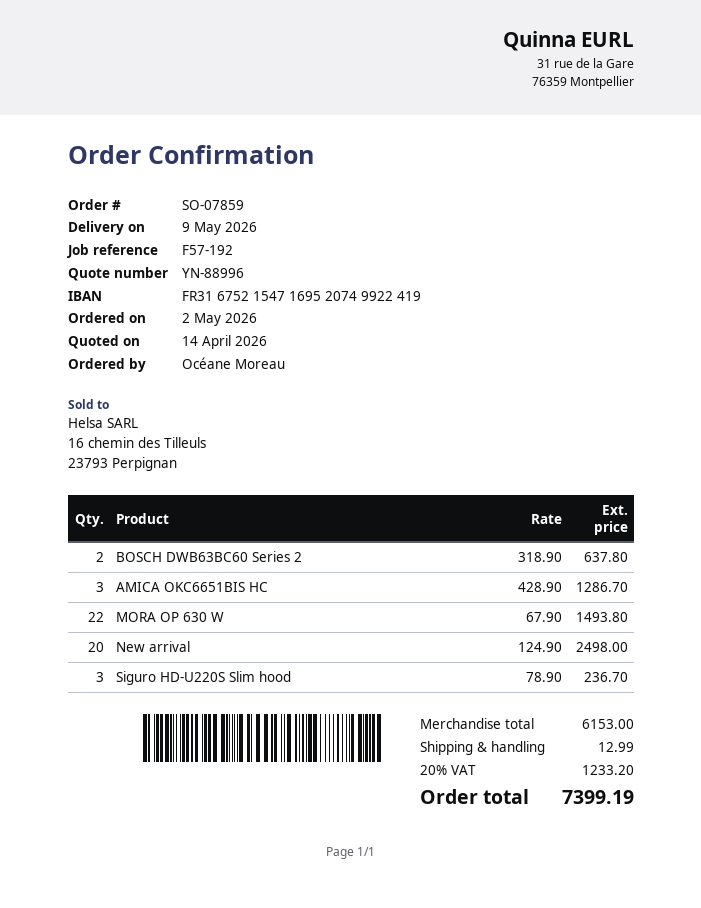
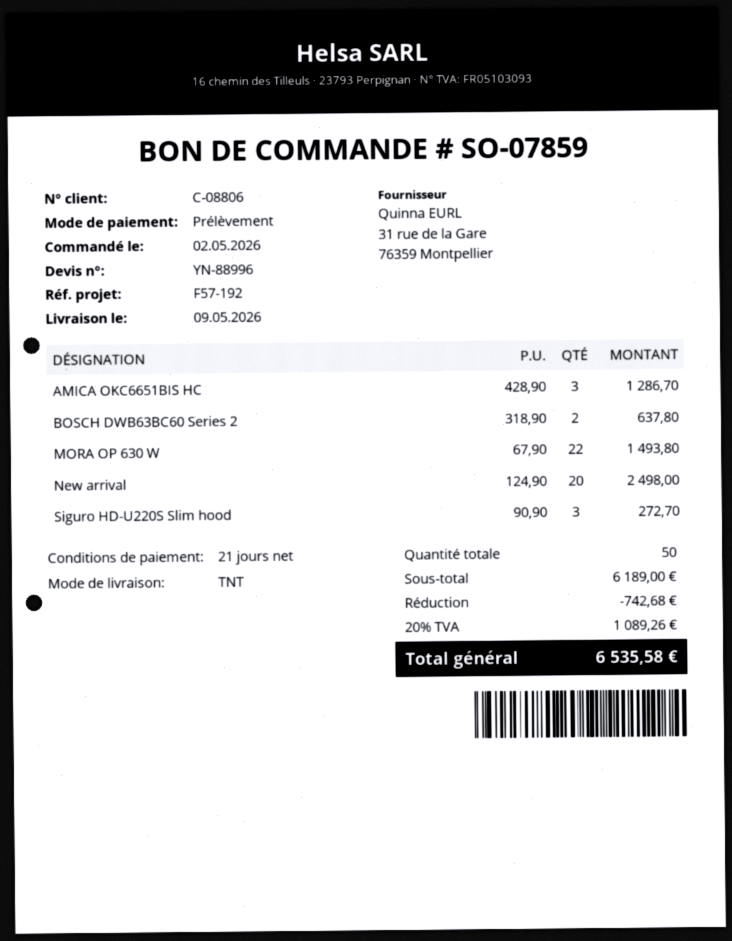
Siguro HD-U220S Slim hood: 3 x 78.90 = 236.70 -> 3 x 90.90 = 272.70
subtotal: 6153.00 -> 6189.00
discount: none -> 742.68
shipping: 12.99 -> none
tax: 20% = 1233.20 -> 20% = 1089.26
total: 7399.19 -> 6535.58

